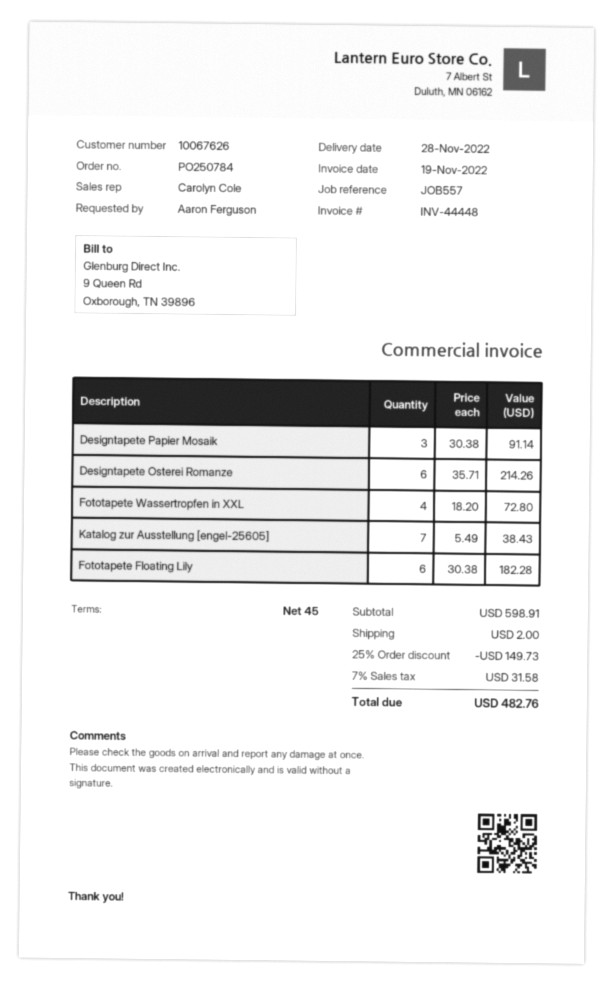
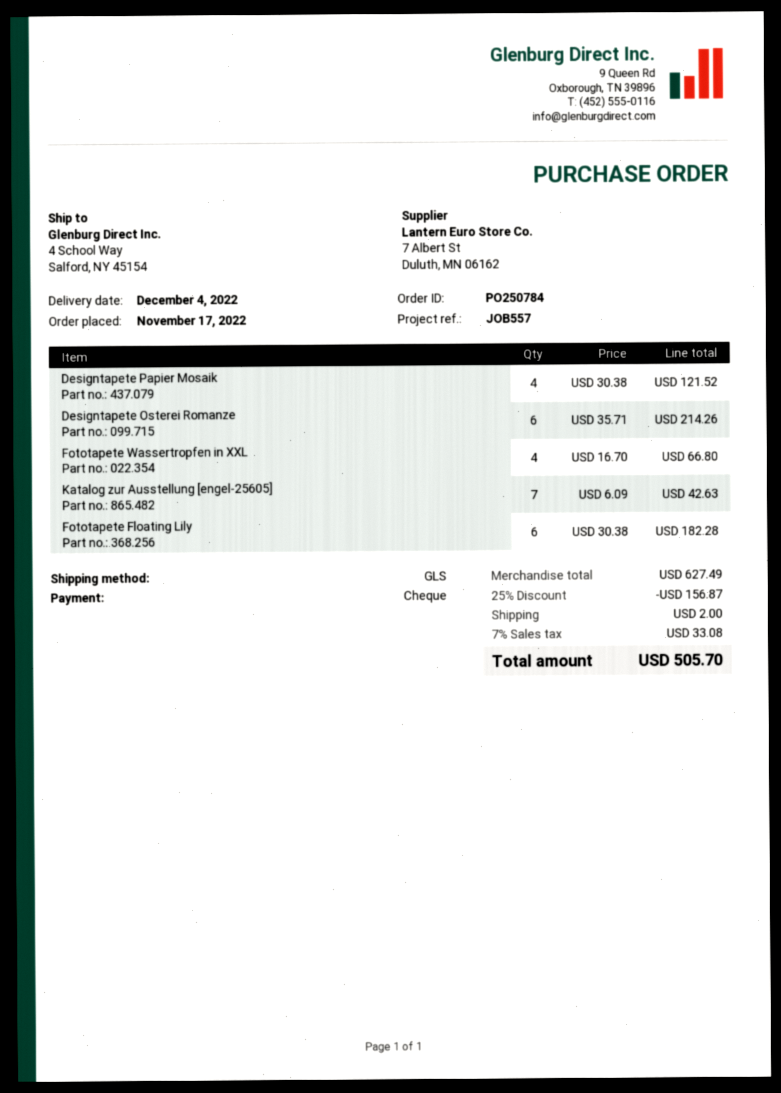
delivery date: 2022-11-28 -> 2022-12-04
Designtapete Papier Mosaik: 3 x 30.38 = 91.14 -> 4 x 30.38 = 121.52
Fototapete Wassertropfen in XXL: 4 x 18.20 = 72.80 -> 4 x 16.70 = 66.80
Katalog zur Ausstellung [engel-25605]: 7 x 5.49 = 38.43 -> 7 x 6.09 = 42.63
subtotal: 598.91 -> 627.49
discount: 25% = 149.73 -> 25% = 156.87
tax: 7% = 31.58 -> 7% = 33.08
total: 482.76 -> 505.70

